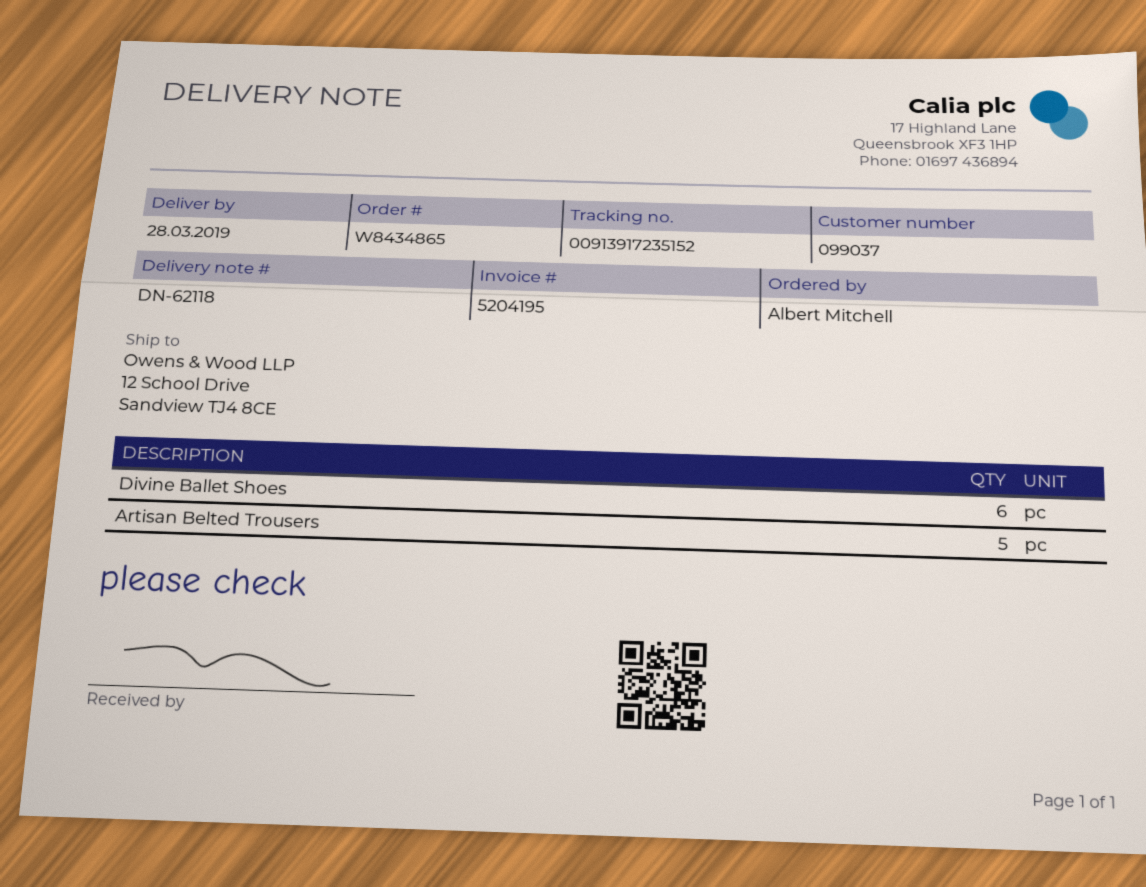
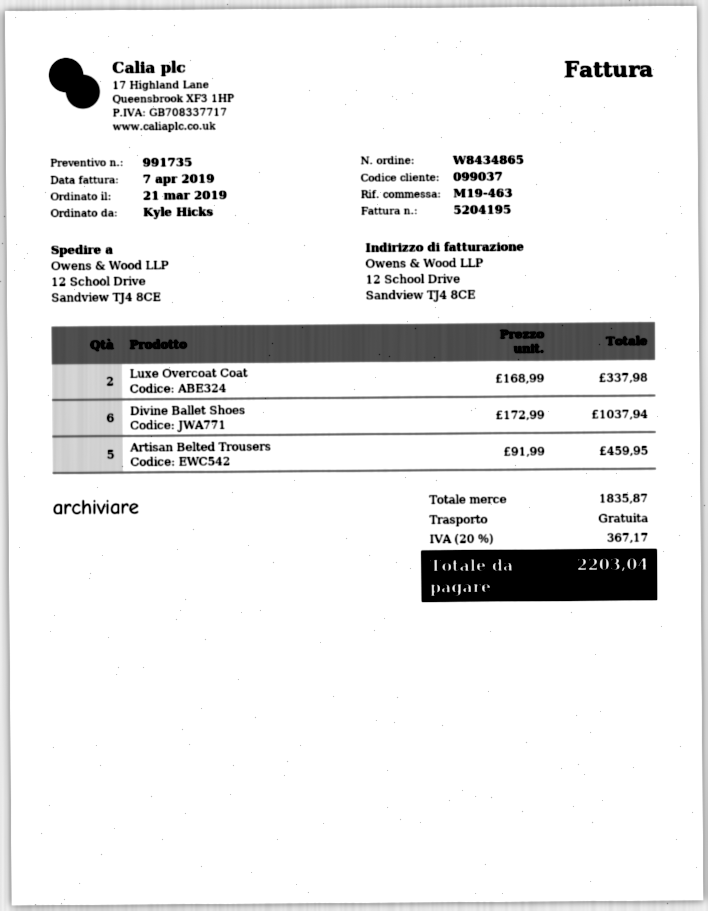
ordered by: Albert Mitchell -> Kyle Hicks
Luxe Overcoat Coat: none -> 2

